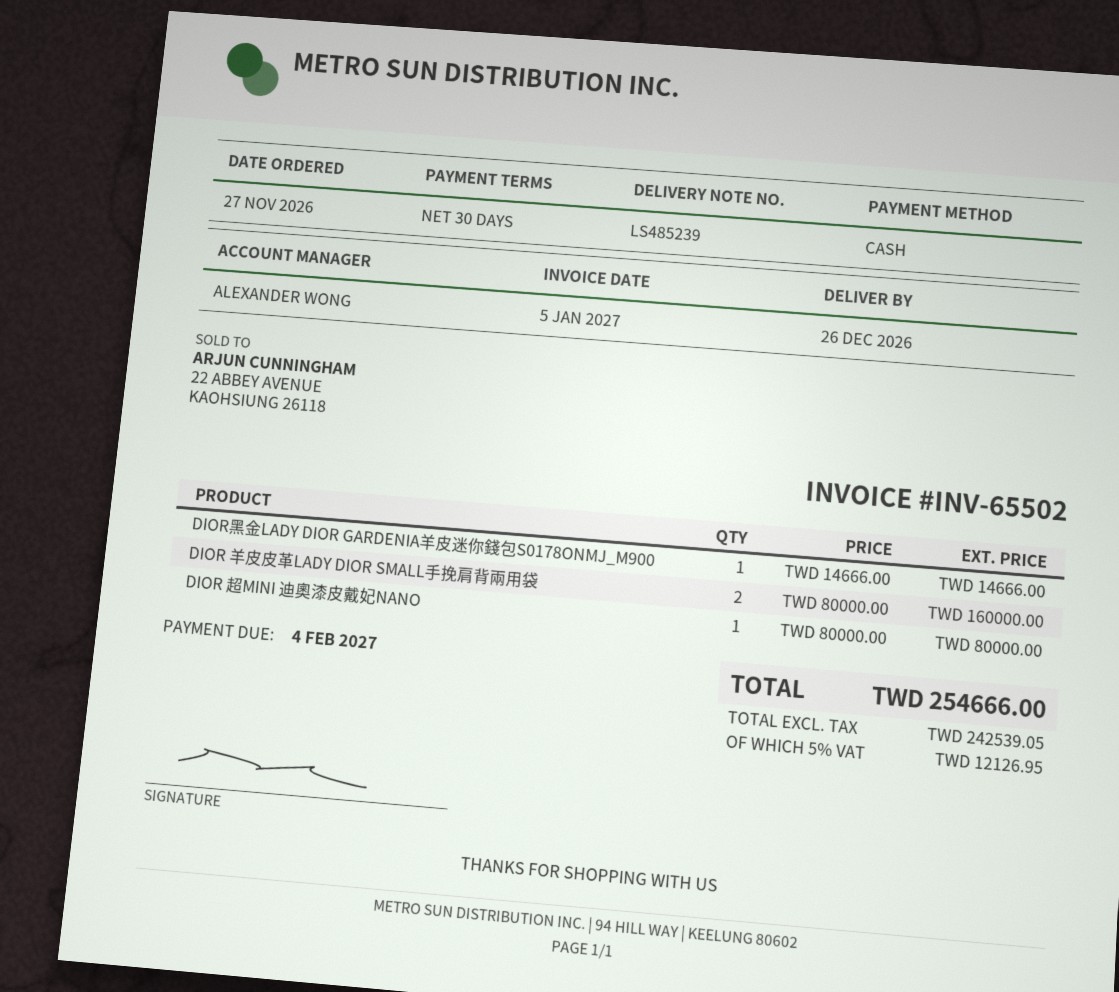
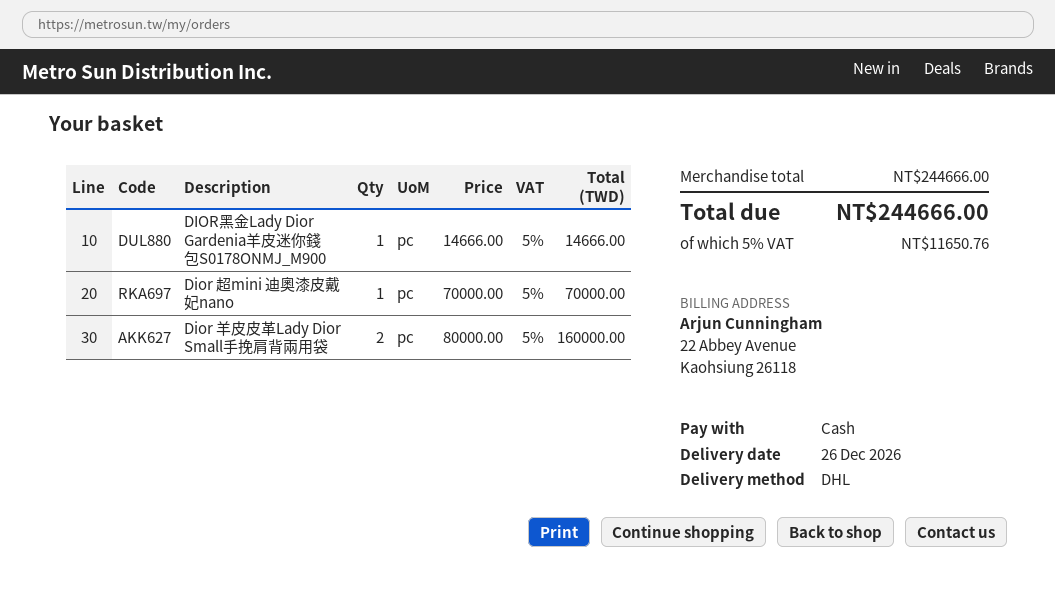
DIOR 超MINI 迪奧漆皮戴妃NANO: 1 x 80000.00 = 80000.00 -> 1 x 70000.00 = 70000.00
tax: 5% = 12126.95 -> 5% = 11650.76
total: 254666.00 -> 244666.00

